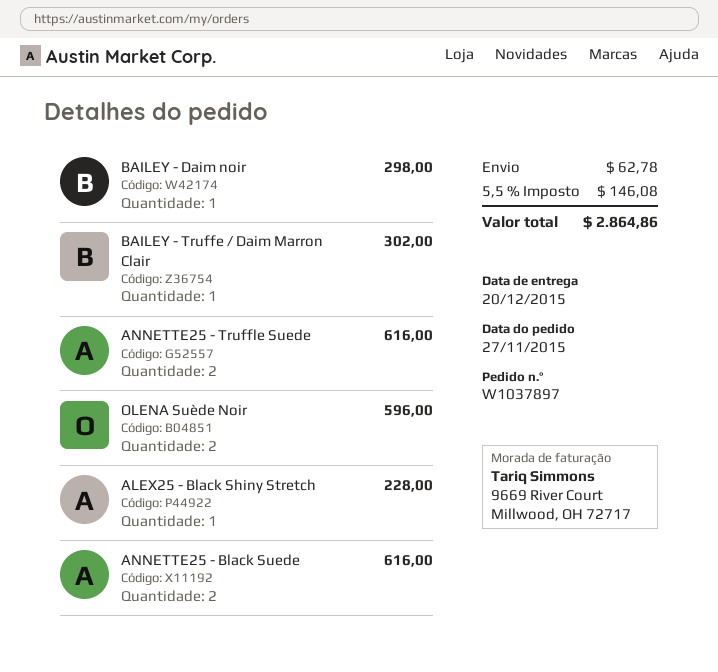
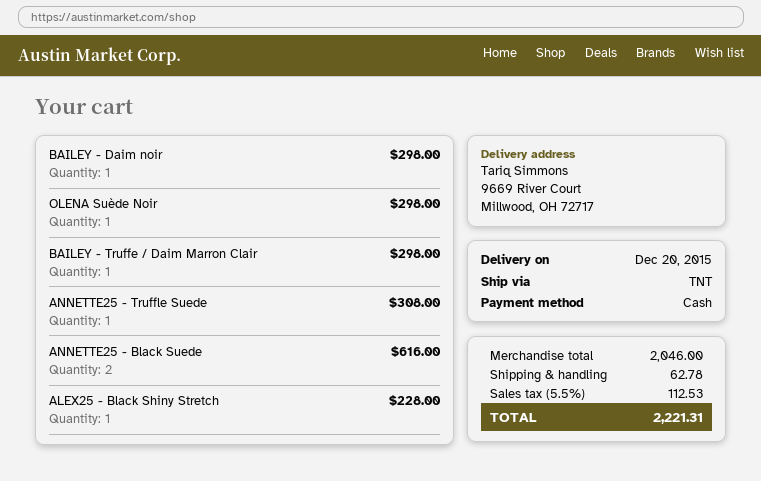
BAILEY - Truffe / Daim Marron Clair: 1 for 302.00 -> 1 for 298.00
ANNETTE25 - Truffle Suede: 2 for 616.00 -> 1 for 308.00
OLENA Suède Noir: 2 for 596.00 -> 1 for 298.00
tax: 5.5% = 146.08 -> 5.5% = 112.53
total: 2864.86 -> 2221.31

